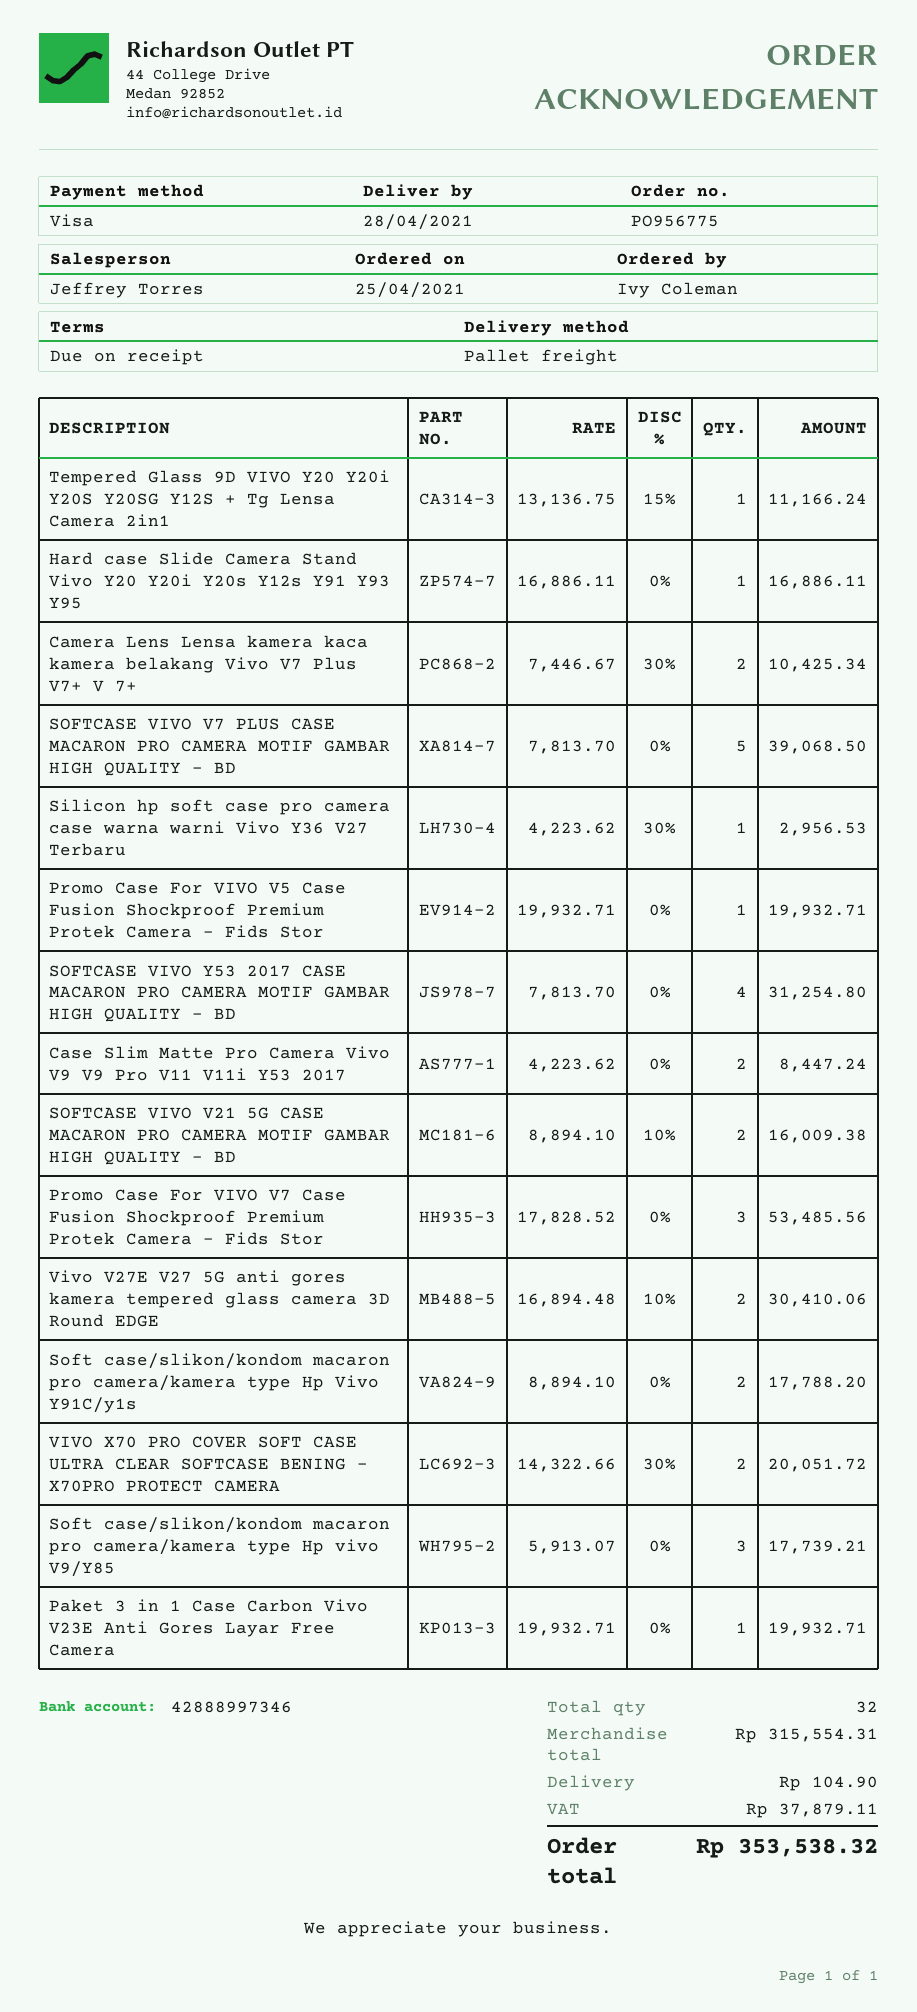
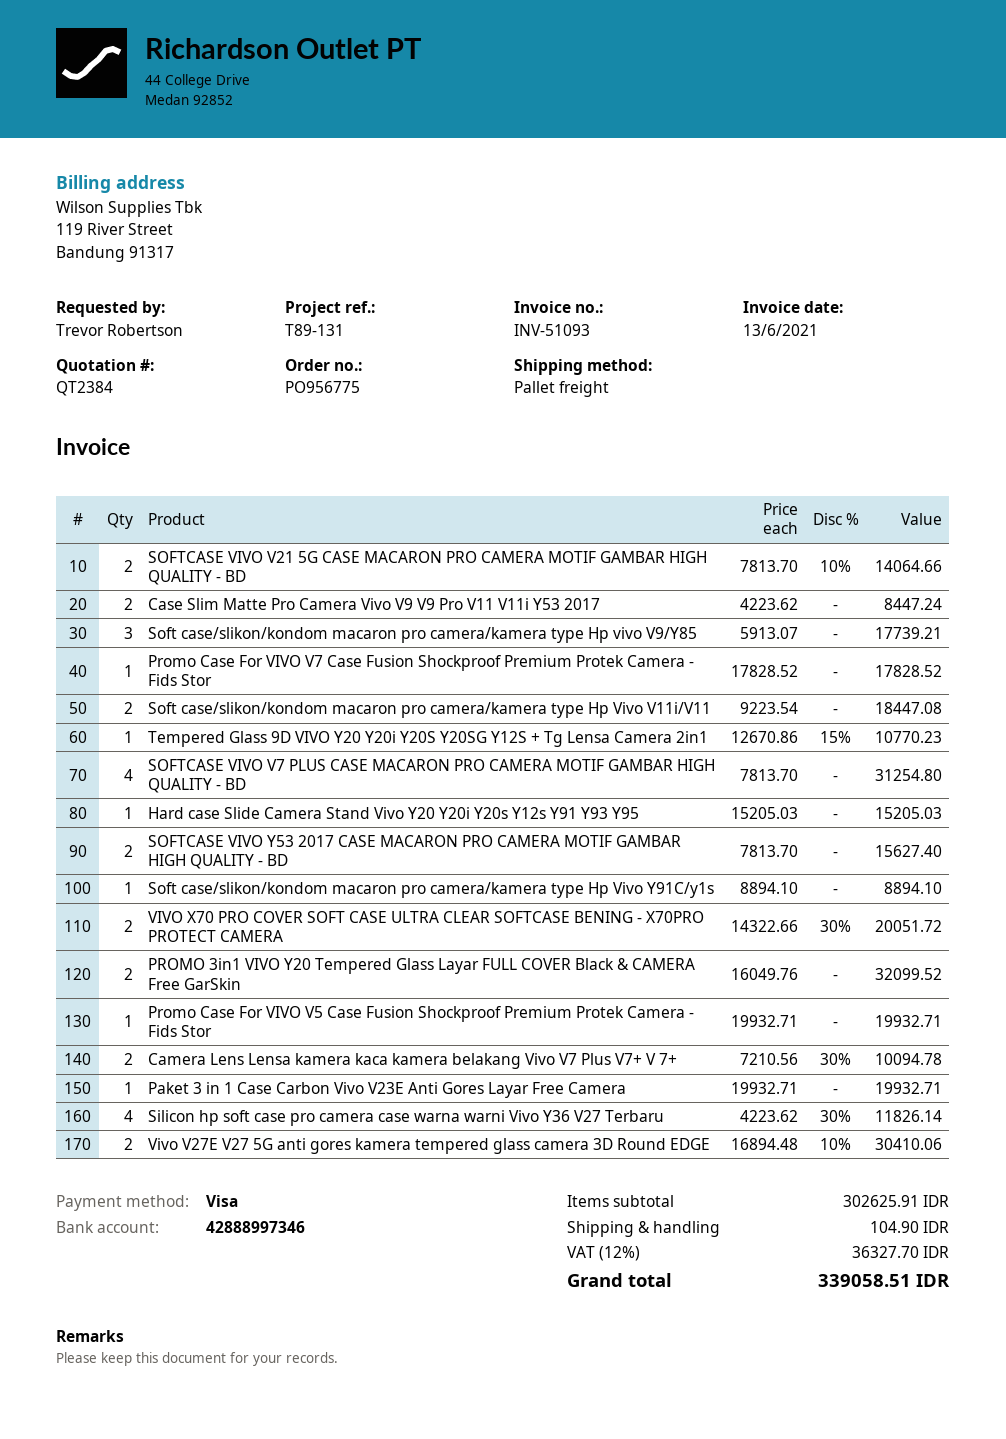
ordered by: Ivy Coleman -> Trevor Robertson
Tempered Glass 9D VIVO Y20 Y20i Y20S Y20SG Y12S + Tg Lensa Camera 2in1: 1 x 13136.75 - 15% = 11166.24 -> 1 x 12670.86 - 15% = 10770.23
Hard case Slide Camera Stand Vivo Y20 Y20i Y20s Y12s Y91 Y93 Y95: 1 x 16886.11 = 16886.11 -> 1 x 15205.03 = 15205.03
Camera Lens Lensa kamera kaca kamera belakang Vivo V7 Plus V7+ V 7+: 2 x 7446.67 - 30% = 10425.34 -> 2 x 7210.56 - 30% = 10094.78
SOFTCASE VIVO V7 PLUS CASE MACARON PRO CAMERA MOTIF GAMBAR HIGH QUALITY - BD: 5 x 7813.70 = 39068.50 -> 4 x 7813.70 = 31254.80
Silicon hp soft case pro camera case warna warni Vivo Y36 V27 Terbaru: 1 x 4223.62 - 30% = 2956.53 -> 4 x 4223.62 - 30% = 11826.14
SOFTCASE VIVO Y53 2017 CASE MACARON PRO CAMERA MOTIF GAMBAR HIGH QUALITY - BD: 4 x 7813.70 = 31254.80 -> 2 x 7813.70 = 15627.40
SOFTCASE VIVO V21 5G CASE MACARON PRO CAMERA MOTIF GAMBAR HIGH QUALITY - BD: 2 x 8894.10 - 10% = 16009.38 -> 2 x 7813.70 - 10% = 14064.66
Promo Case For VIVO V7 Case Fusion Shockproof Premium Protek Camera - Fids Stor: 3 x 17828.52 = 53485.56 -> 1 x 17828.52 = 17828.52
Soft case/slikon/kondom macaron pro camera/kamera type Hp Vivo Y91C/y1s: 2 x 8894.10 = 17788.20 -> 1 x 8894.10 = 8894.10
Soft case/slikon/kondom macaron pro camera/kamera type Hp Vivo V11i/V11: none -> 2 x 9223.54 = 18447.08
PROMO 3in1 VIVO Y20 Tempered Glass Layar FULL COVER Black & CAMERA Free GarSkin: none -> 2 x 16049.76 = 32099.52
subtotal: 315554.31 -> 302625.91
tax: 37879.11 -> 36327.70
total: 353538.32 -> 339058.51

